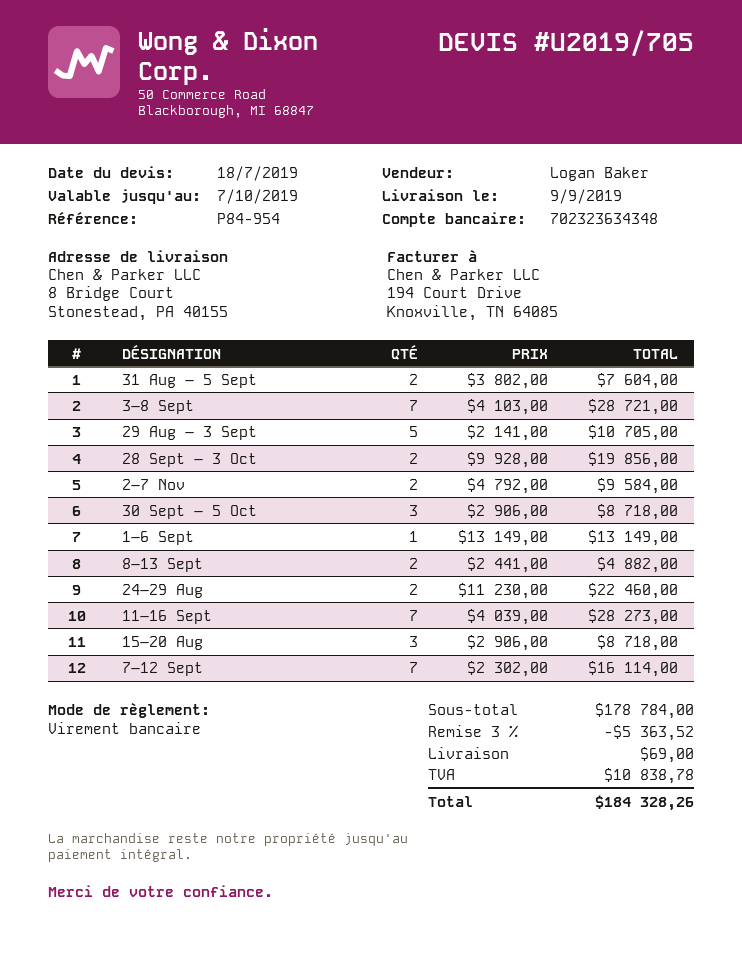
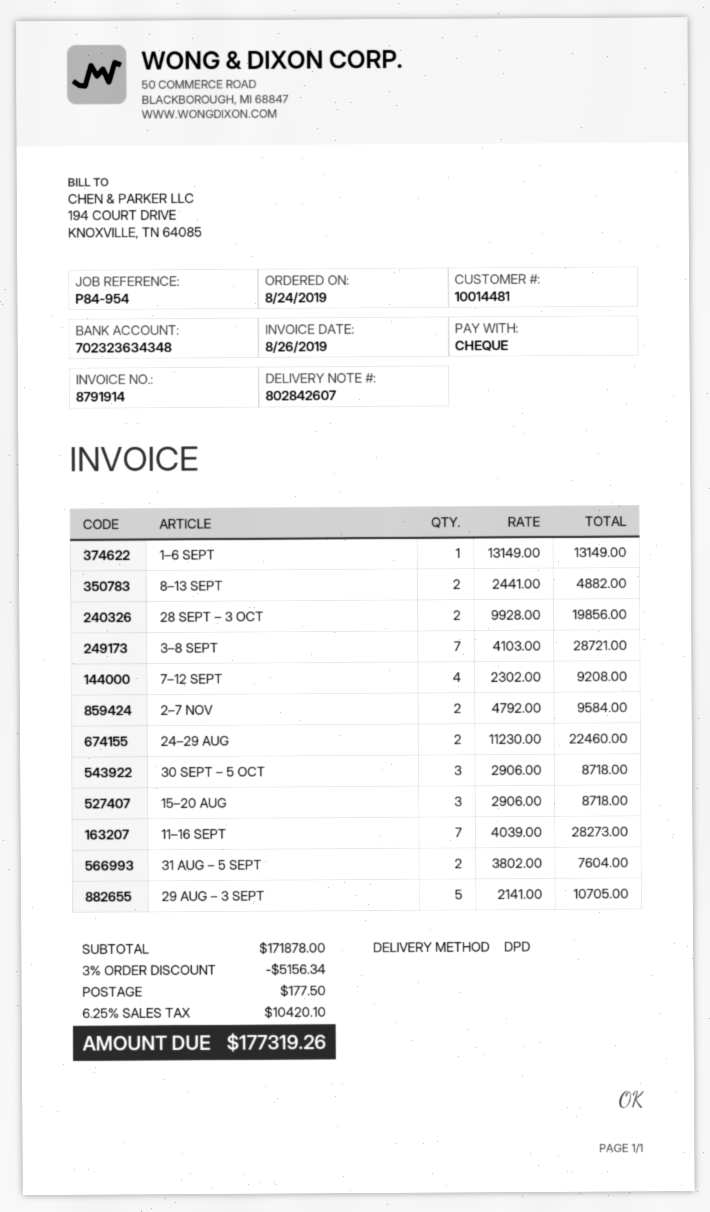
payment method: bank transfer -> cheque
7–12 Sept: 7 x 2302.00 = 16114.00 -> 4 x 2302.00 = 9208.00
subtotal: 178784.00 -> 171878.00
discount: 3% = 5363.52 -> 3% = 5156.34
shipping: 69.00 -> 177.50
tax: 10838.78 -> 10420.10
total: 184328.26 -> 177319.26

